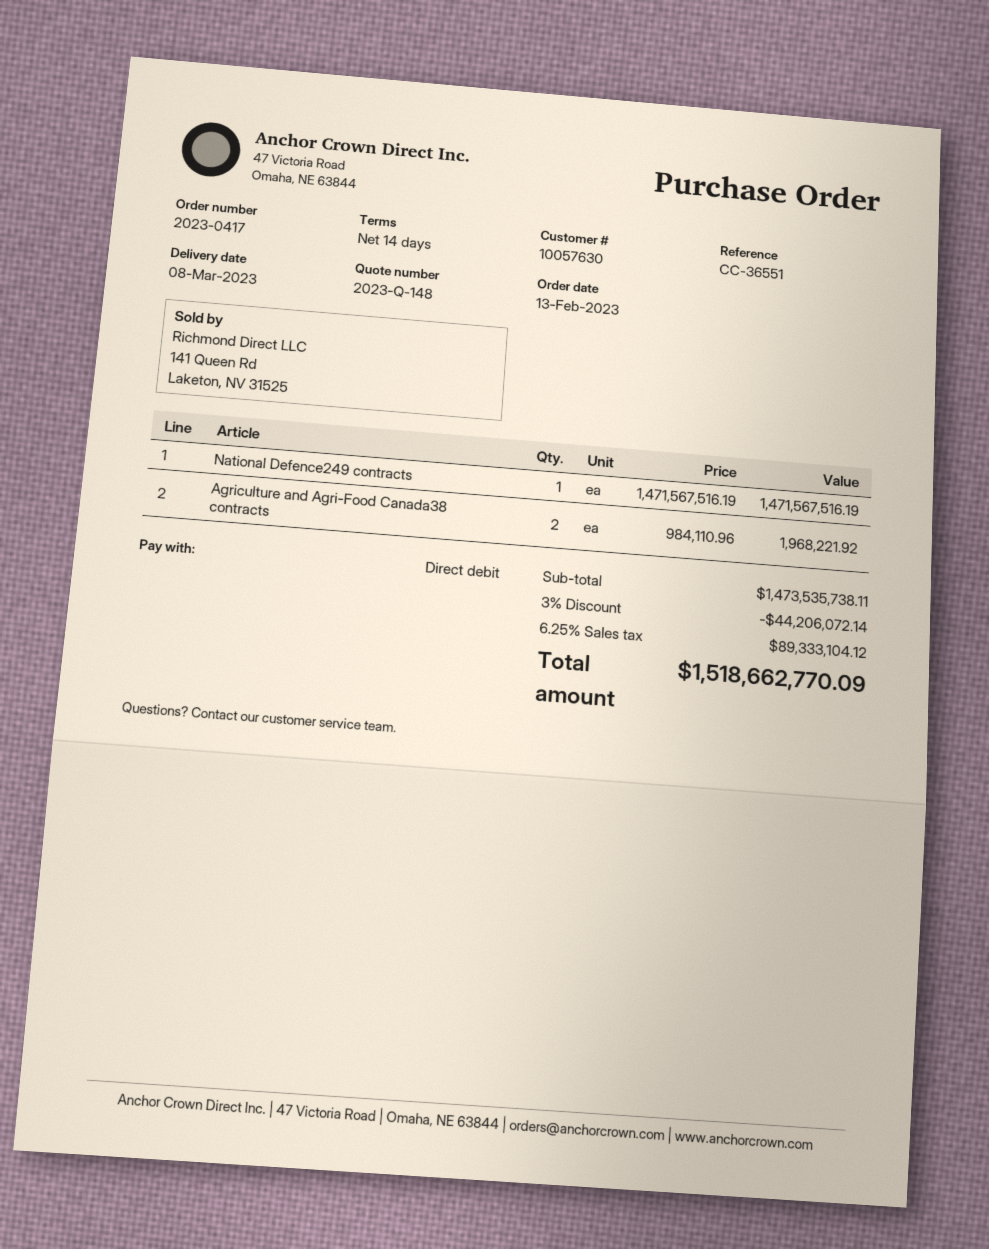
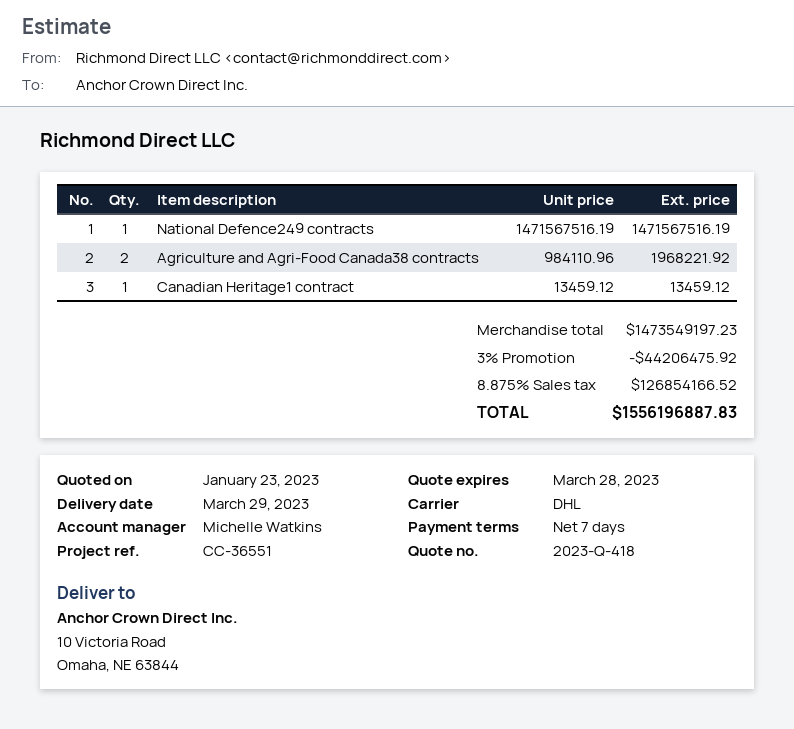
quote number: 2023-Q-148 -> 2023-Q-418
delivery date: 2023-03-08 -> 2023-03-29
payment terms: 14 days -> 7 days
Canadian Heritage1 contract: none -> 1 x 13459.12 = 13459.12
subtotal: 1473535738.11 -> 1473549197.23
discount: 3% = 44206072.14 -> 3% = 44206475.92
tax: 6.25% = 89333104.12 -> 8.875% = 126854166.52
total: 1518662770.09 -> 1556196887.83

